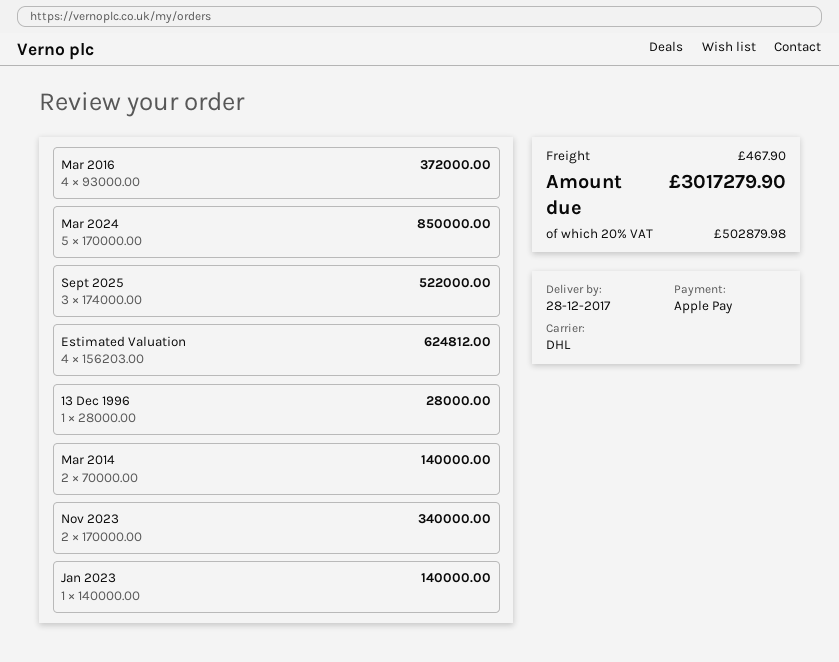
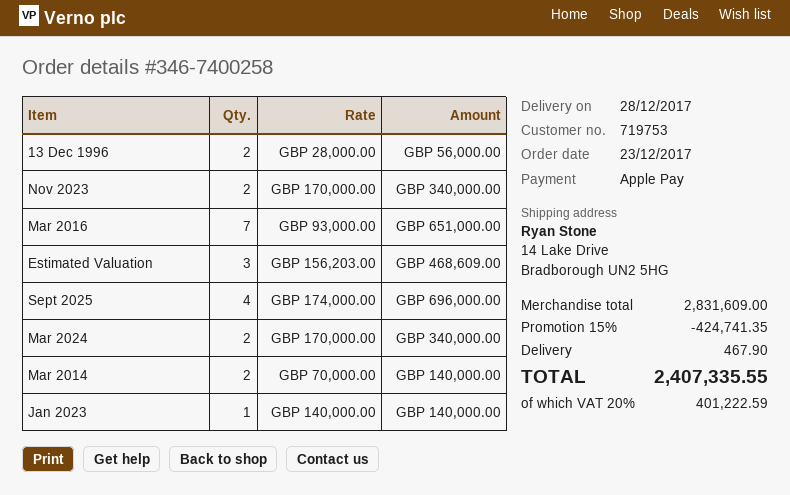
Mar 2016: 4 x 93000.00 = 372000.00 -> 7 x 93000.00 = 651000.00
Mar 2024: 5 x 170000.00 = 850000.00 -> 2 x 170000.00 = 340000.00
Sept 2025: 3 x 174000.00 = 522000.00 -> 4 x 174000.00 = 696000.00
Estimated Valuation: 4 x 156203.00 = 624812.00 -> 3 x 156203.00 = 468609.00
13 Dec 1996: 1 x 28000.00 = 28000.00 -> 2 x 28000.00 = 56000.00
discount: none -> 15% = 424741.35
tax: 20% = 502879.98 -> 20% = 401222.59
total: 3017279.90 -> 2407335.55

